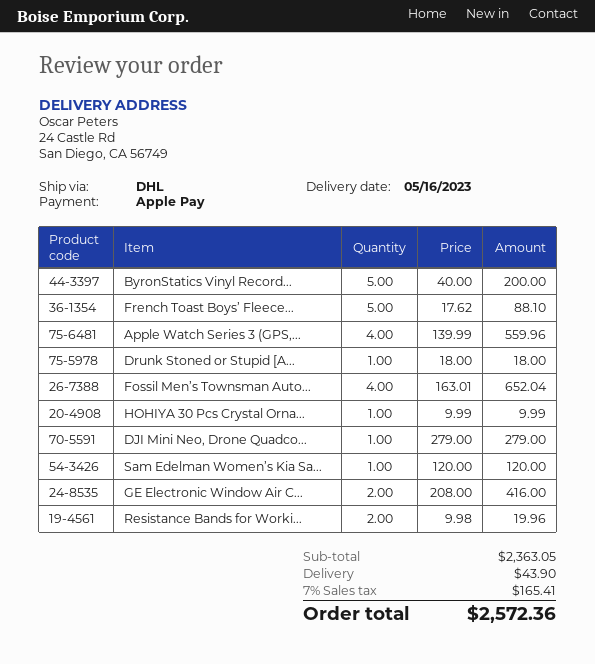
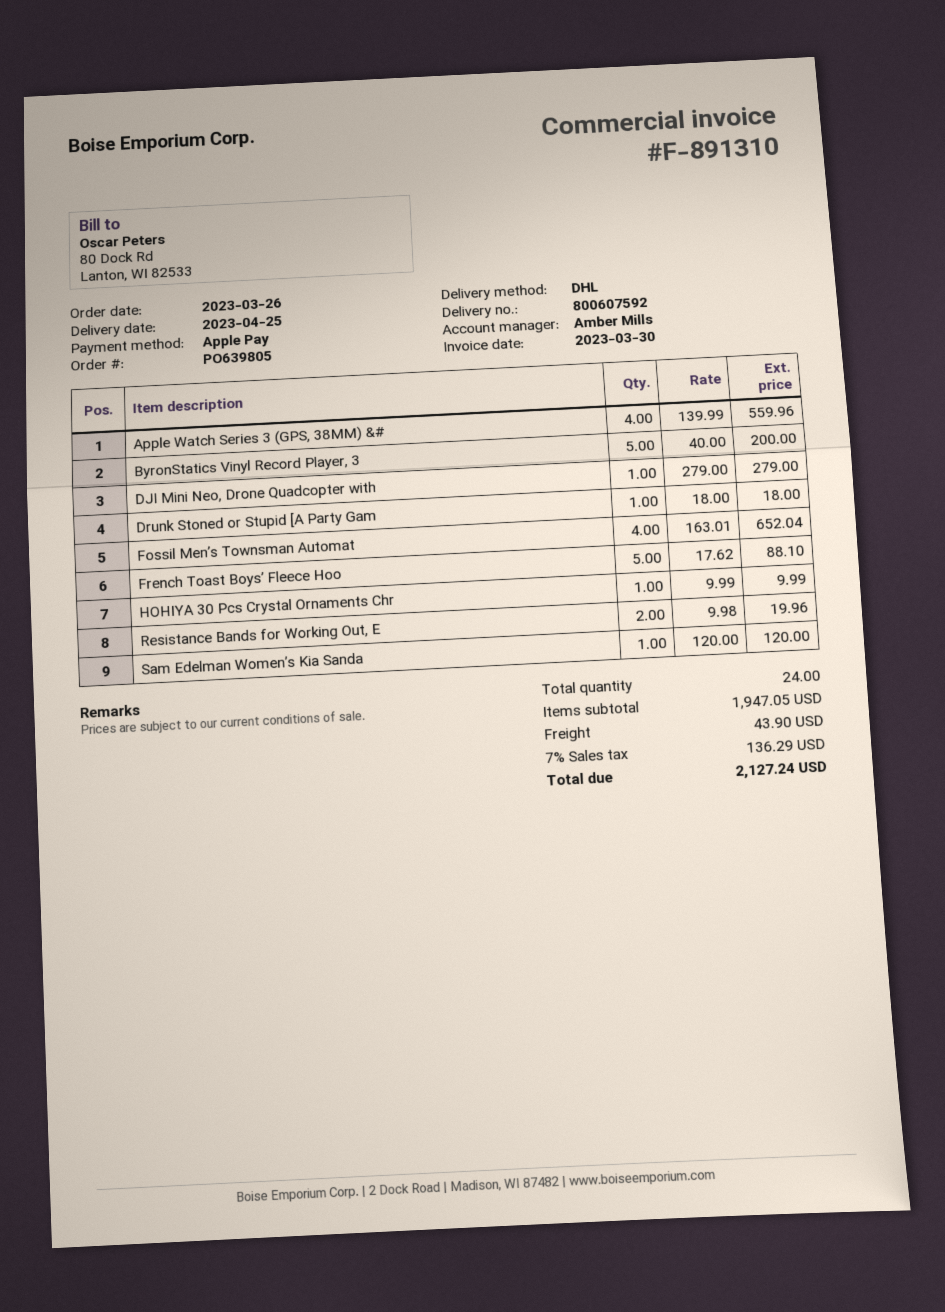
delivery date: 2023-05-16 -> 2023-04-25
GE Electronic Window Air C...: 2 x 208.00 = 416.00 -> none
subtotal: 2363.05 -> 1947.05
tax: 7% = 165.41 -> 7% = 136.29
total: 2572.36 -> 2127.24

